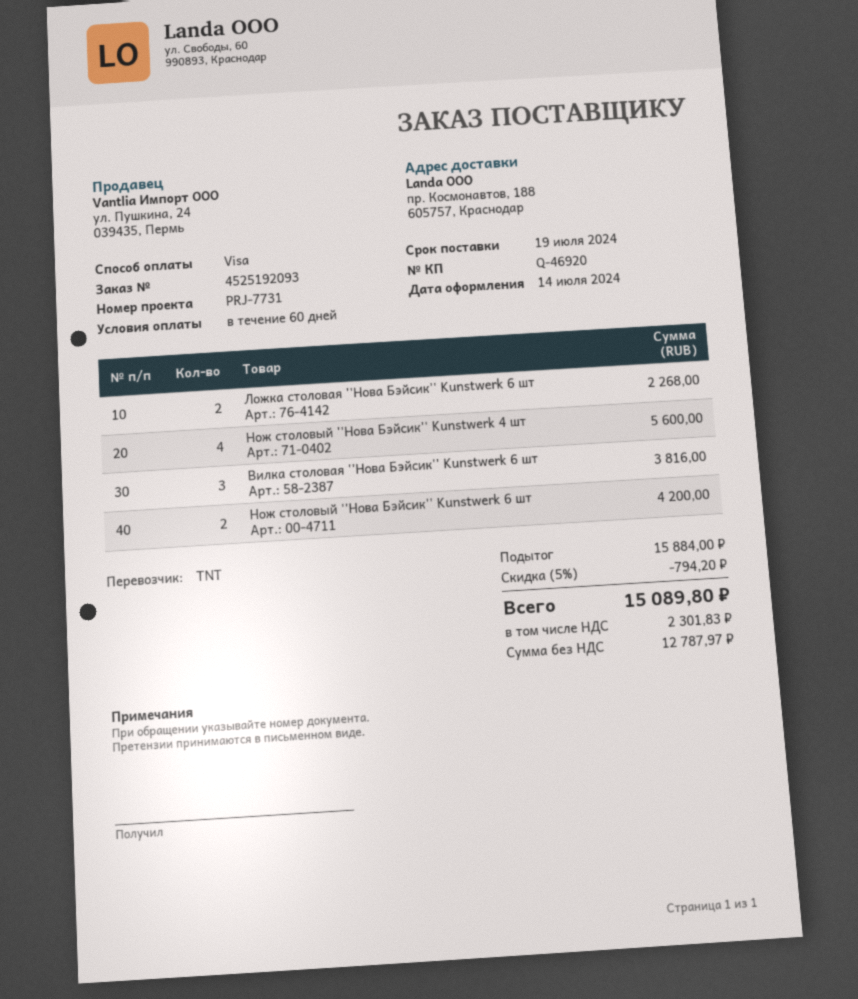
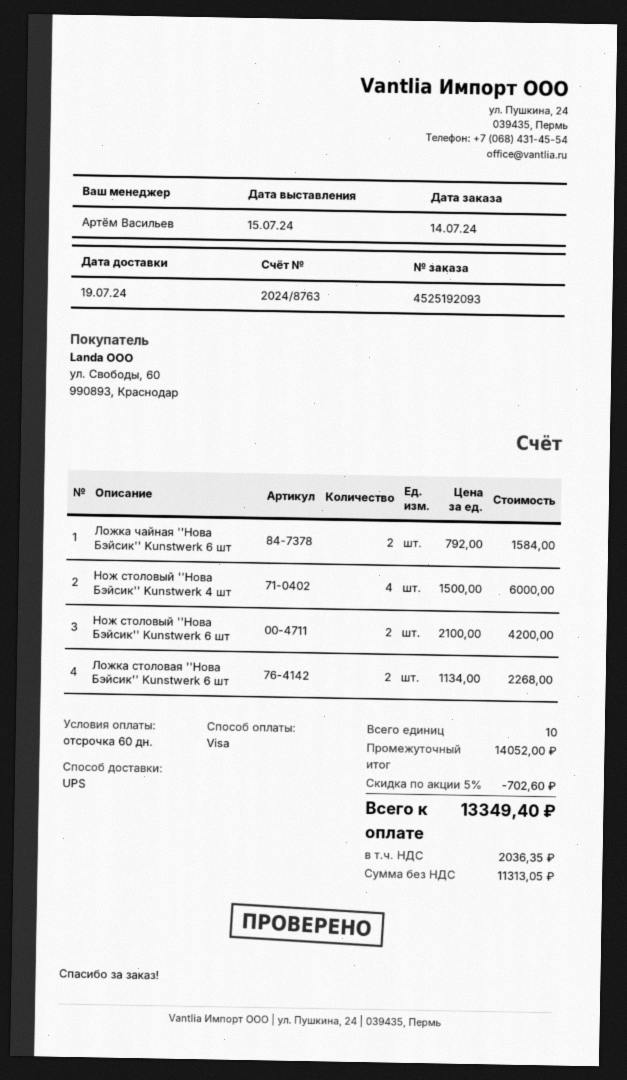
shipping method: TNT -> UPS
Нож столовый ''Нова Бэйсик'' Kunstwerk 4 шт: 4 for 5600.00 -> 4 for 6000.00
Вилка столовая ''Нова Бэйсик'' Kunstwerk 6 шт: 3 for 3816.00 -> none
Ложка чайная ''Нова Бэйсик'' Kunstwerk 6 шт: none -> 2 for 1584.00
subtotal: 15884.00 -> 14052.00
discount: 5% = 794.20 -> 5% = 702.60
net: 12787.97 -> 11313.05
tax: 2301.83 -> 2036.35
total: 15089.80 -> 13349.40

